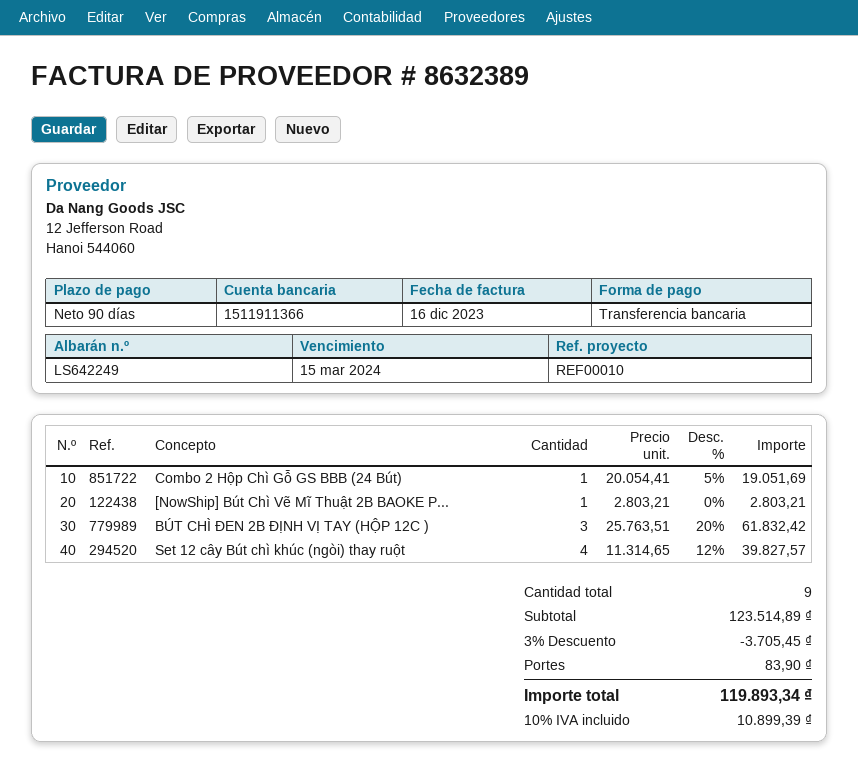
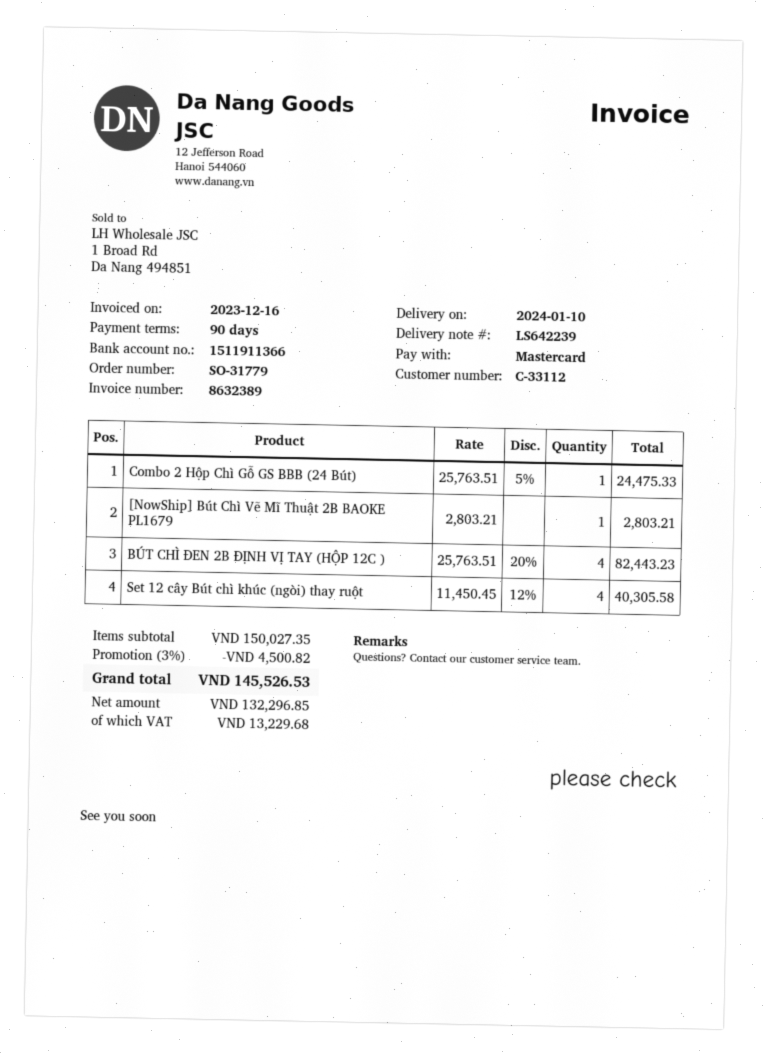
delivery note number: LS642249 -> LS642239
payment method: bank transfer -> Mastercard
Combo 2 Hộp Chì Gỗ GS BBB (24 Bút): 1 x 20054.41 - 5% = 19051.69 -> 1 x 25763.51 - 5% = 24475.33
BÚT CHÌ ĐEN 2B ĐỊNH VỊ TAY (HỘP 12C ): 3 x 25763.51 - 20% = 61832.42 -> 4 x 25763.51 - 20% = 82443.23
Set 12 cây Bút chì khúc (ngòi) thay ruột: 4 x 11314.65 - 12% = 39827.57 -> 4 x 11450.45 - 12% = 40305.58
subtotal: 123514.89 -> 150027.35
discount: 3% = 3705.45 -> 3% = 4500.82
shipping: 83.90 -> none
tax: 10899.39 -> 13229.68
total: 119893.34 -> 145526.53

